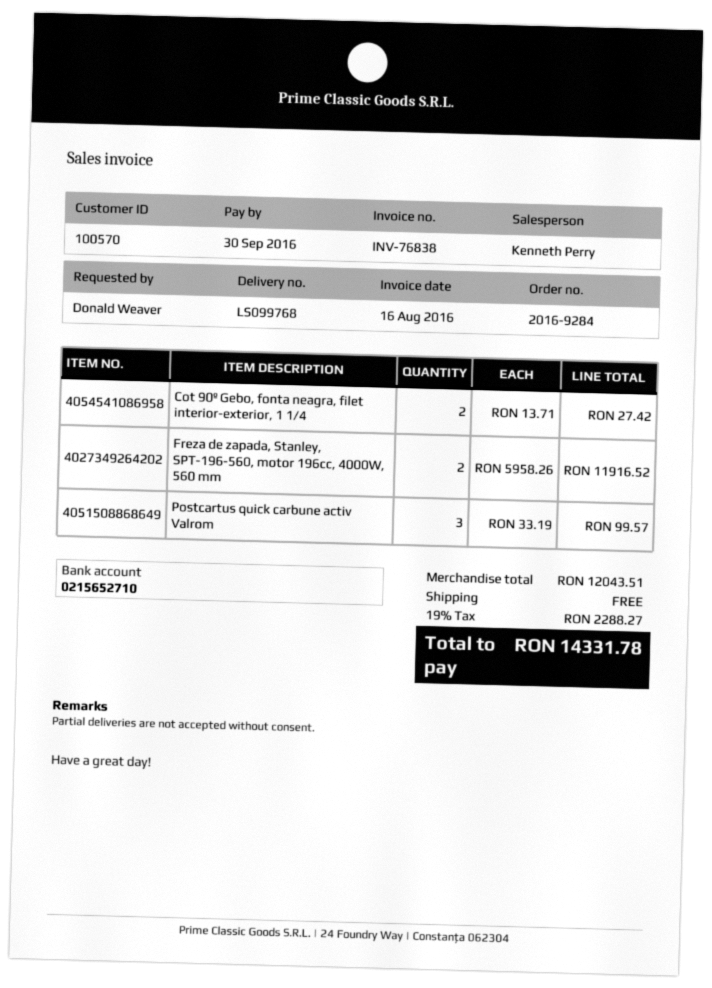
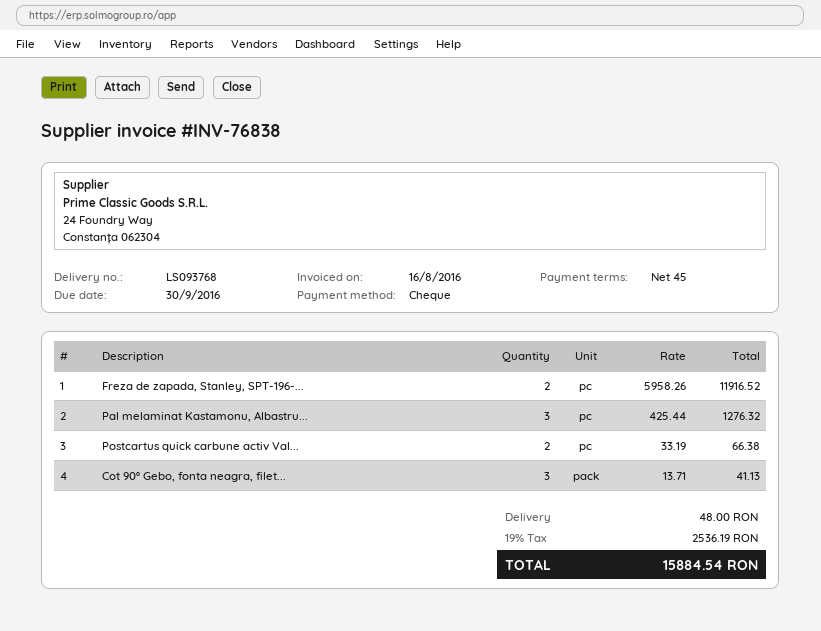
delivery note number: LS099768 -> LS093768
Cot 90º Gebo, fonta neagra, filet interior-exterior, 1 1/4: 2 x 13.71 = 27.42 -> 3 x 13.71 = 41.13
Postcartus quick carbune activ Valrom: 3 x 33.19 = 99.57 -> 2 x 33.19 = 66.38
Pal melaminat Kastamonu, Albastru...: none -> 3 x 425.44 = 1276.32
shipping: 0.00 -> 48.00
tax: 19% = 2288.27 -> 19% = 2536.19
total: 14331.78 -> 15884.54

